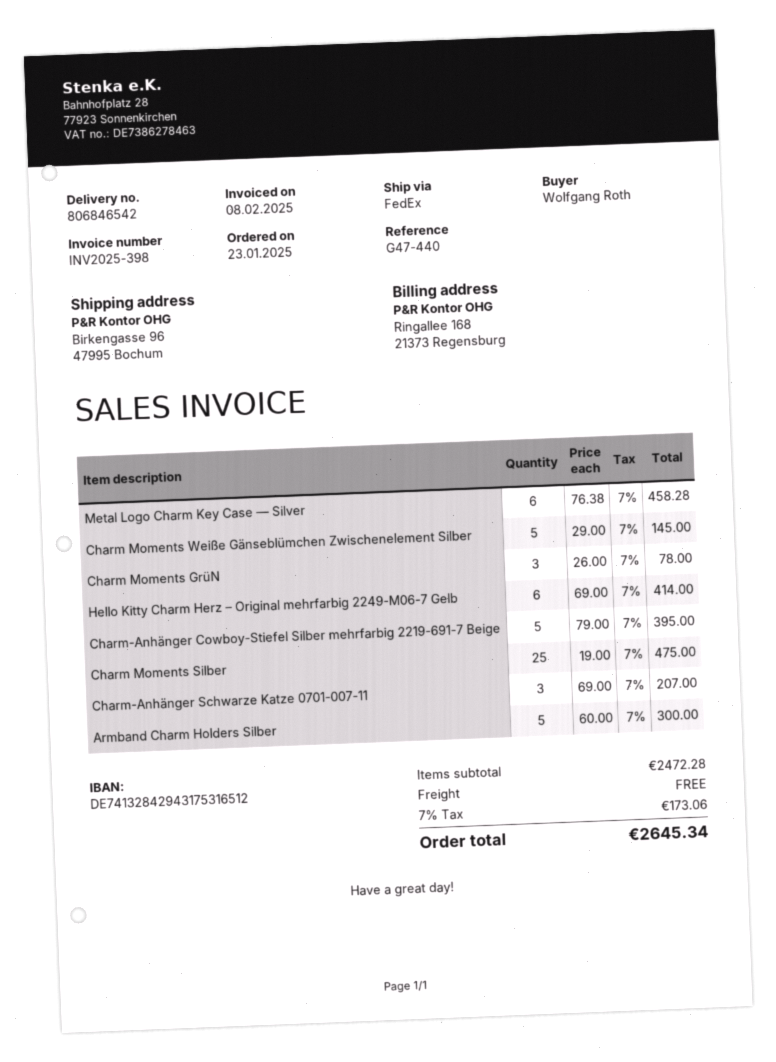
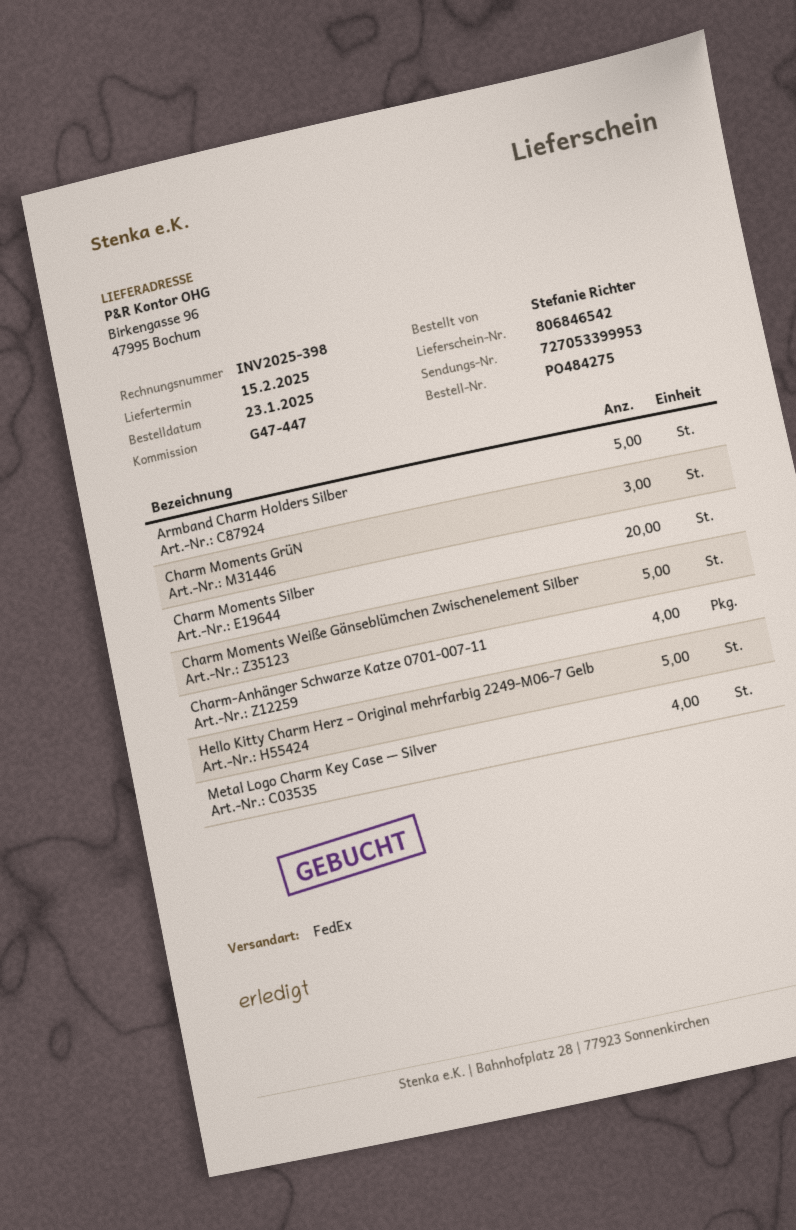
reference: G47-440 -> G47-447
ordered by: Wolfgang Roth -> Stefanie Richter
Metal Logo Charm Key Case — Silver: 6 -> 4
Hello Kitty Charm Herz – Original mehrfarbig 2249-M06-7 Gelb: 6 -> 5
Charm-Anhänger Cowboy-Stiefel Silber mehrfarbig 2219-691-7 Beige: 5 -> none
Charm Moments Silber: 25 -> 20
Charm-Anhänger Schwarze Katze 0701-007-11: 3 -> 4

